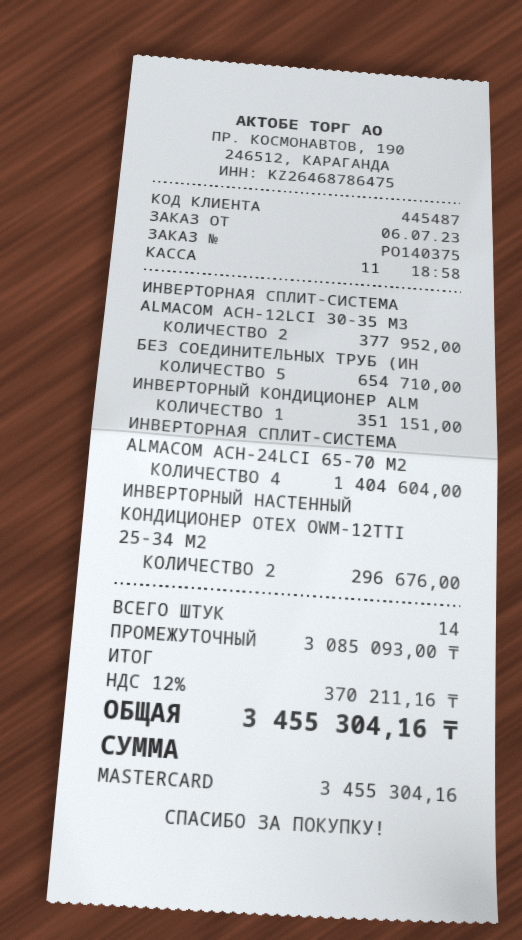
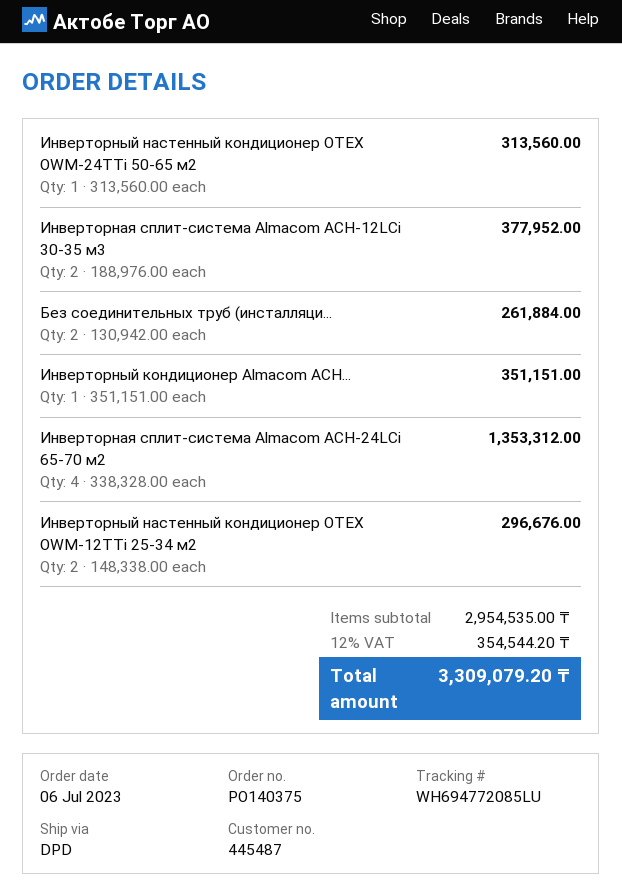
БЕЗ СОЕДИНИТЕЛЬНЫХ ТРУБ (ИН: 5 for 654710.00 -> 2 for 261884.00
ИНВЕРТОРНАЯ СПЛИТ-СИСТЕМА ALMACOM ACH-24LCI 65-70 М2: 4 for 1404604.00 -> 4 for 1353312.00
Инверторный настенный кондиционер OTEX OWM-24TTi 50-65 м2: none -> 1 for 313560.00
subtotal: 3085093.00 -> 2954535.00
tax: 12% = 370211.16 -> 12% = 354544.20
total: 3455304.16 -> 3309079.20

